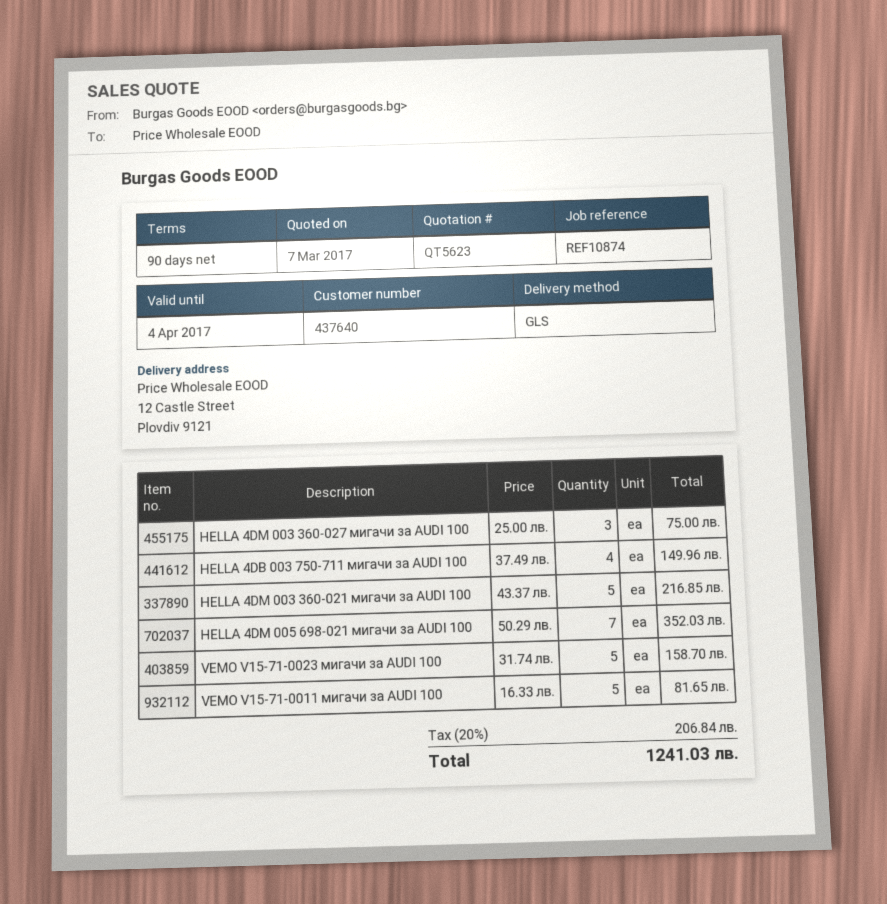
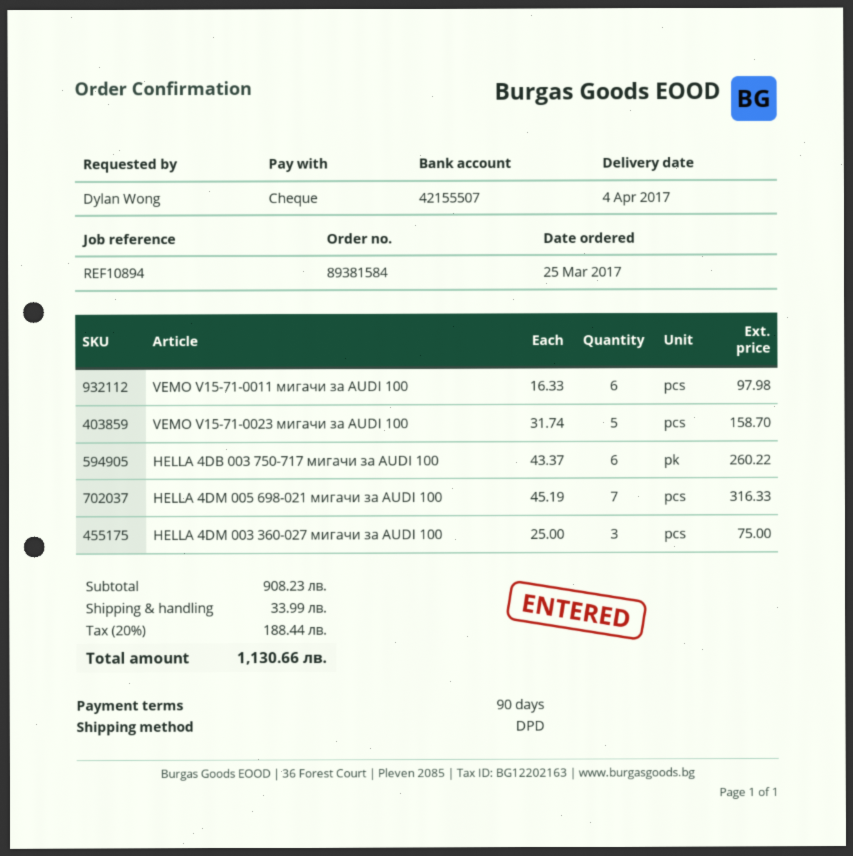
reference: REF10874 -> REF10894
shipping method: GLS -> DPD
HELLA 4DB 003 750-711 мигачи за AUDI 100: 4 x 37.49 = 149.96 -> none
HELLA 4DM 003 360-021 мигачи за AUDI 100: 5 x 43.37 = 216.85 -> none
HELLA 4DM 005 698-021 мигачи за AUDI 100: 7 x 50.29 = 352.03 -> 7 x 45.19 = 316.33
VEMO V15-71-0011 мигачи за AUDI 100: 5 x 16.33 = 81.65 -> 6 x 16.33 = 97.98
HELLA 4DB 003 750-717 мигачи за AUDI 100: none -> 6 x 43.37 = 260.22
shipping: none -> 33.99
tax: 20% = 206.84 -> 20% = 188.44
total: 1241.03 -> 1130.66

